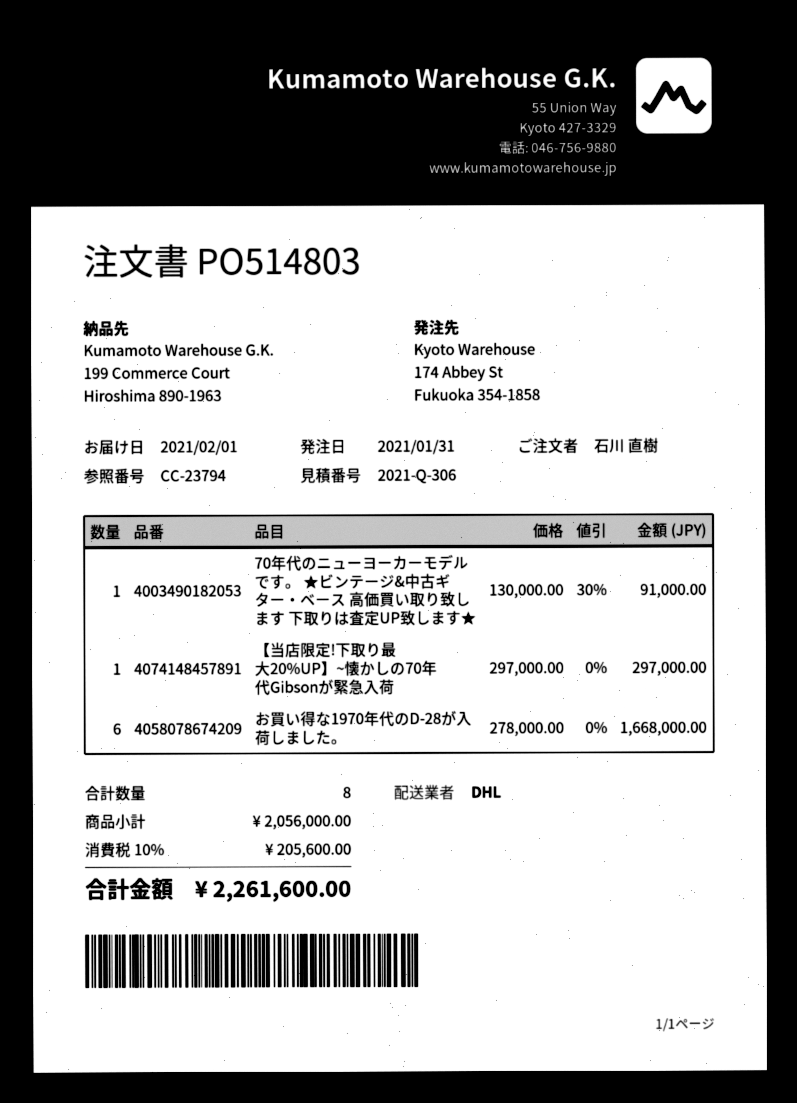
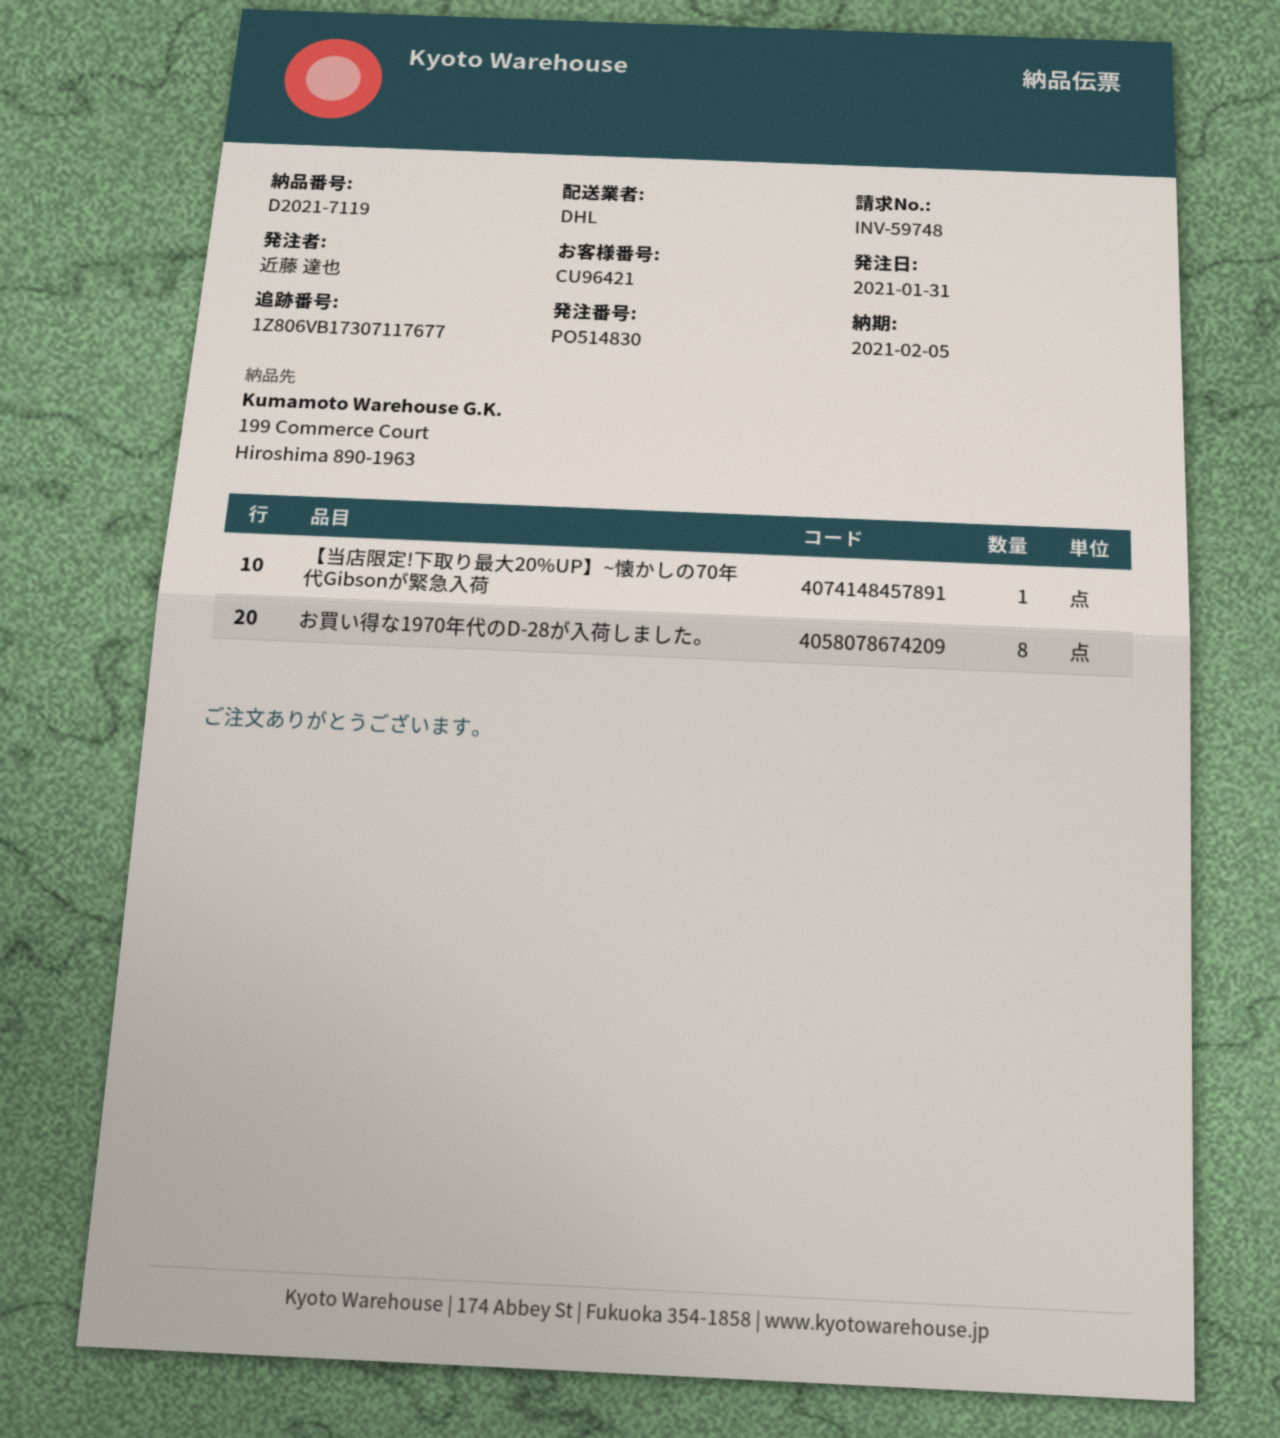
order number: PO514803 -> PO514830
delivery date: 2021-02-01 -> 2021-02-05
ordered by: 石川 直樹 -> 近藤 達也
70年代のニューヨーカーモデルです。 ★ビンテージ&中古ギター・ベース 高価買い取り致します 下取りは査定UP致します★: 1 -> none
お買い得な1970年代のD-28が入荷しました。: 6 -> 8

